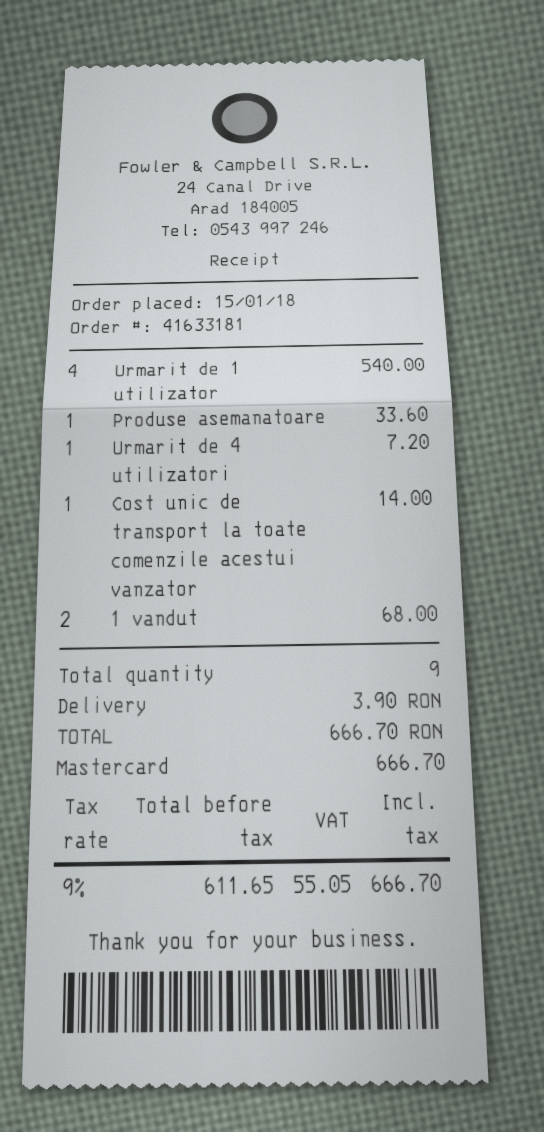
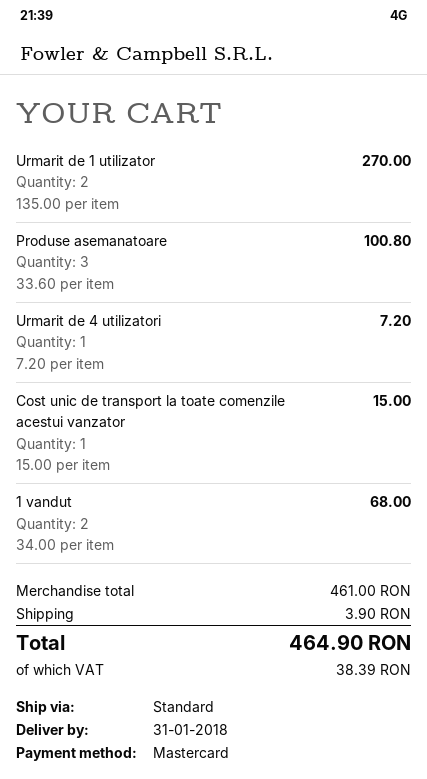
Urmarit de 1 utilizator: 4 for 540.00 -> 2 for 270.00
Produse asemanatoare: 1 for 33.60 -> 3 for 100.80
Cost unic de transport la toate comenzile acestui vanzator: 1 for 14.00 -> 1 for 15.00
tax: 55.05 -> 38.39
total: 666.70 -> 464.90

